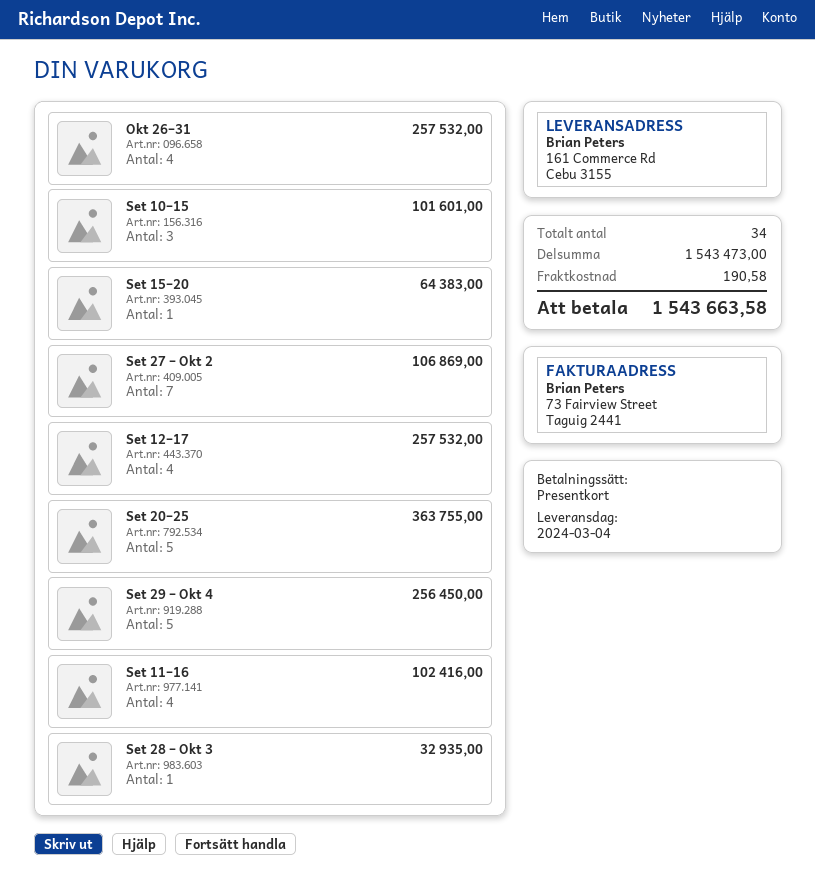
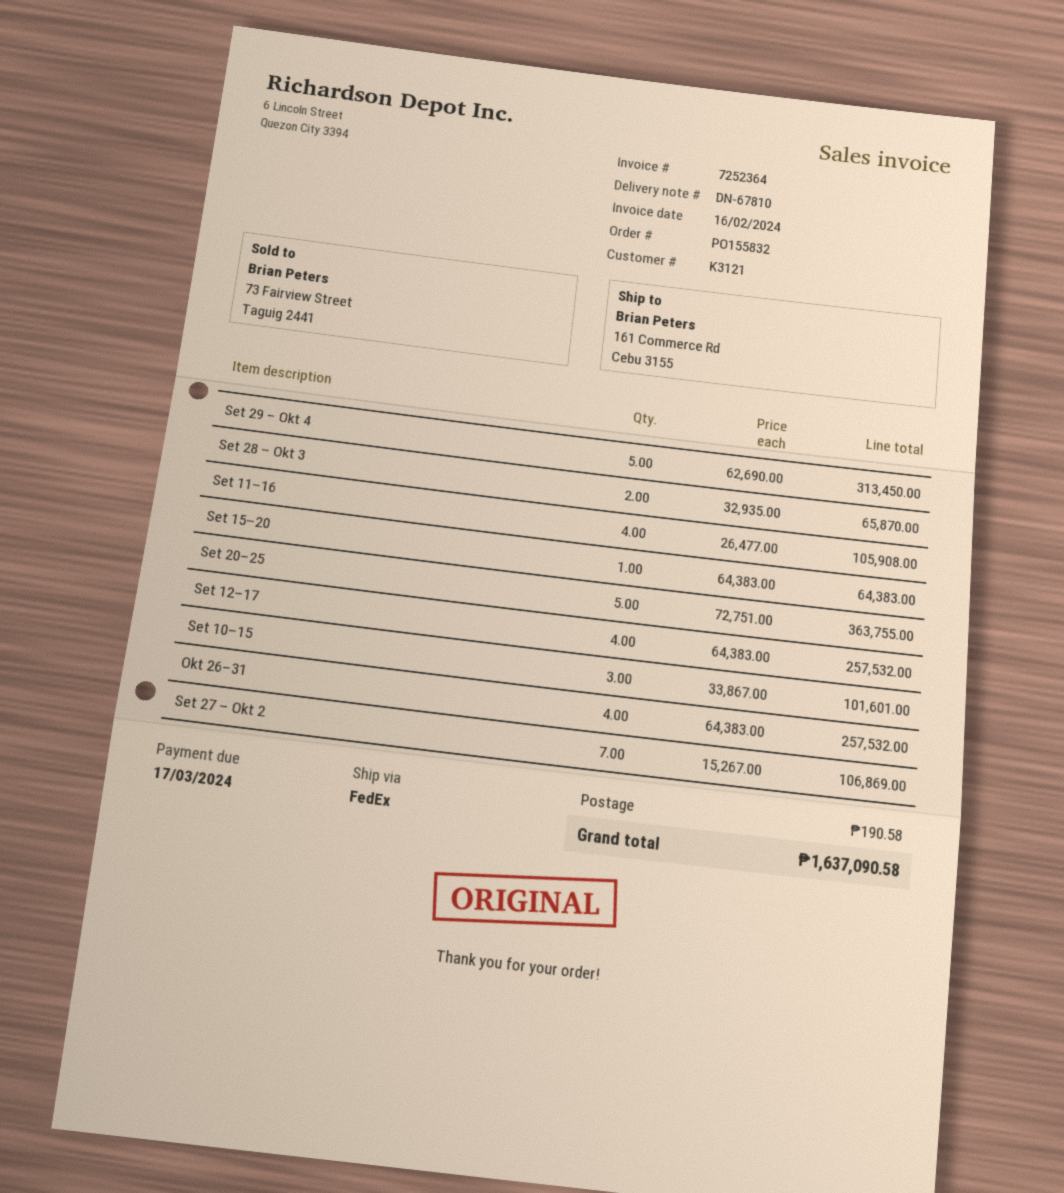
Set 29 – Okt 4: 5 for 256450.00 -> 5 for 313450.00
Set 11–16: 4 for 102416.00 -> 4 for 105908.00
Set 28 – Okt 3: 1 for 32935.00 -> 2 for 65870.00
total: 1543663.58 -> 1637090.58

